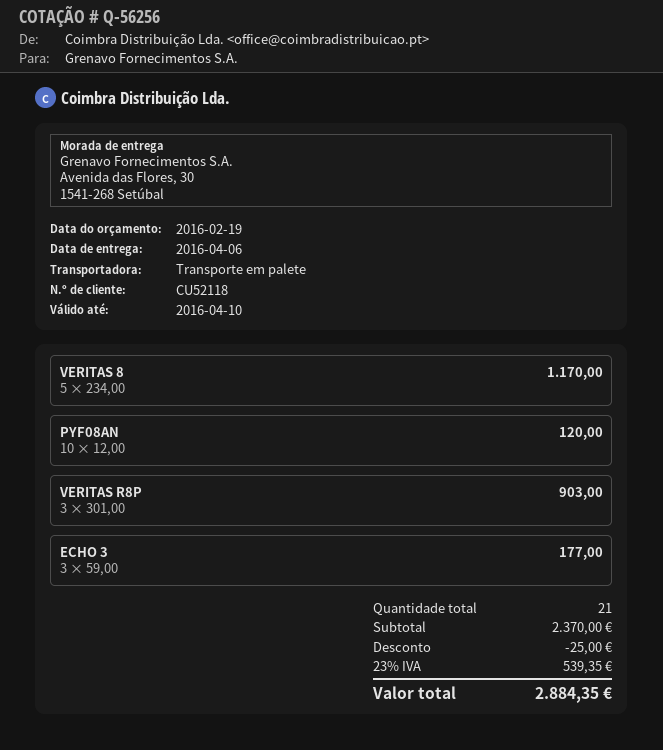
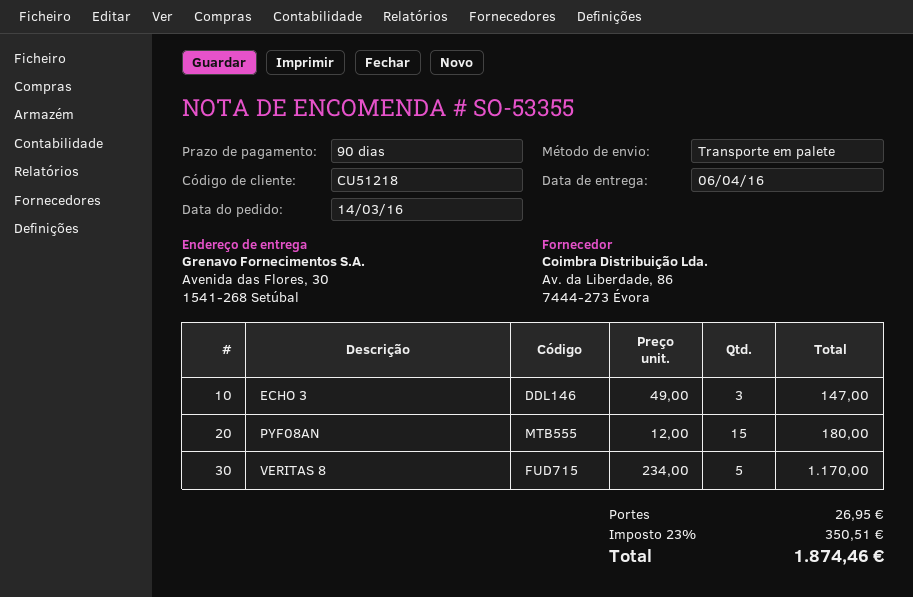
customer number: CU52118 -> CU51218
PYF08AN: 10 x 12.00 = 120.00 -> 15 x 12.00 = 180.00
VERITAS R8P: 3 x 301.00 = 903.00 -> none
ECHO 3: 3 x 59.00 = 177.00 -> 3 x 49.00 = 147.00
discount: 25.00 -> none
shipping: none -> 26.95
tax: 23% = 539.35 -> 23% = 350.51
total: 2884.35 -> 1874.46

